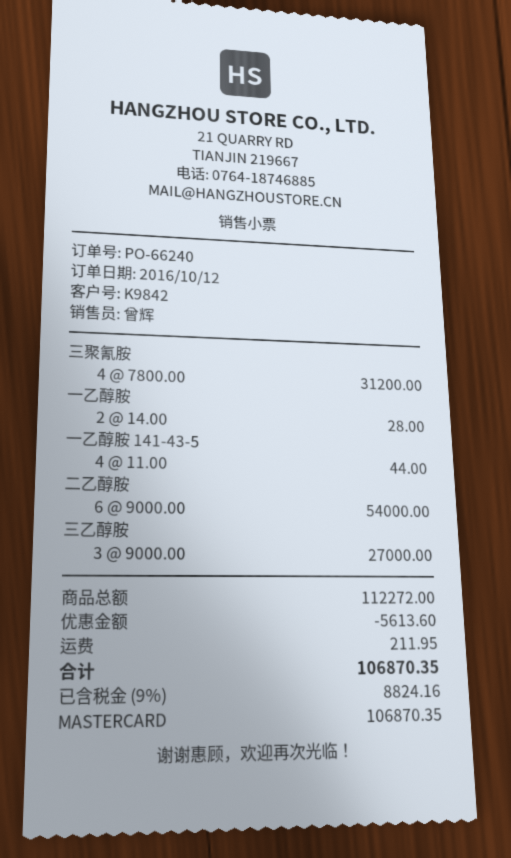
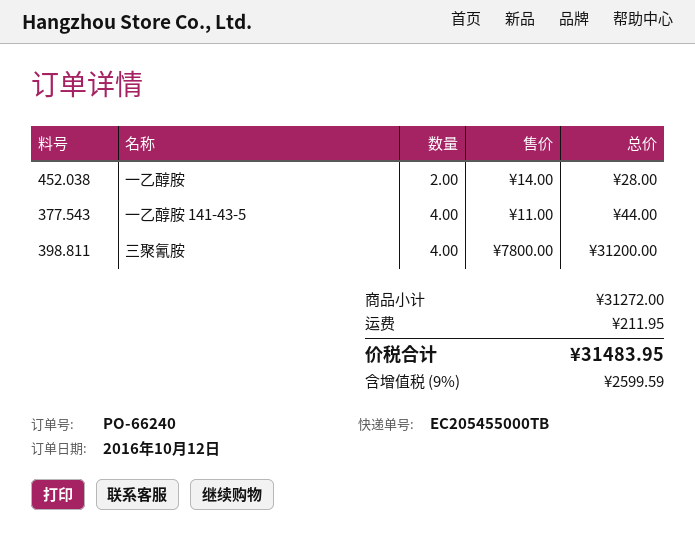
二乙醇胺: 6 x 9000.00 = 54000.00 -> none
三乙醇胺: 3 x 9000.00 = 27000.00 -> none
subtotal: 112272.00 -> 31272.00
discount: 5613.60 -> none
tax: 9% = 8824.16 -> 9% = 2599.59
total: 106870.35 -> 31483.95

